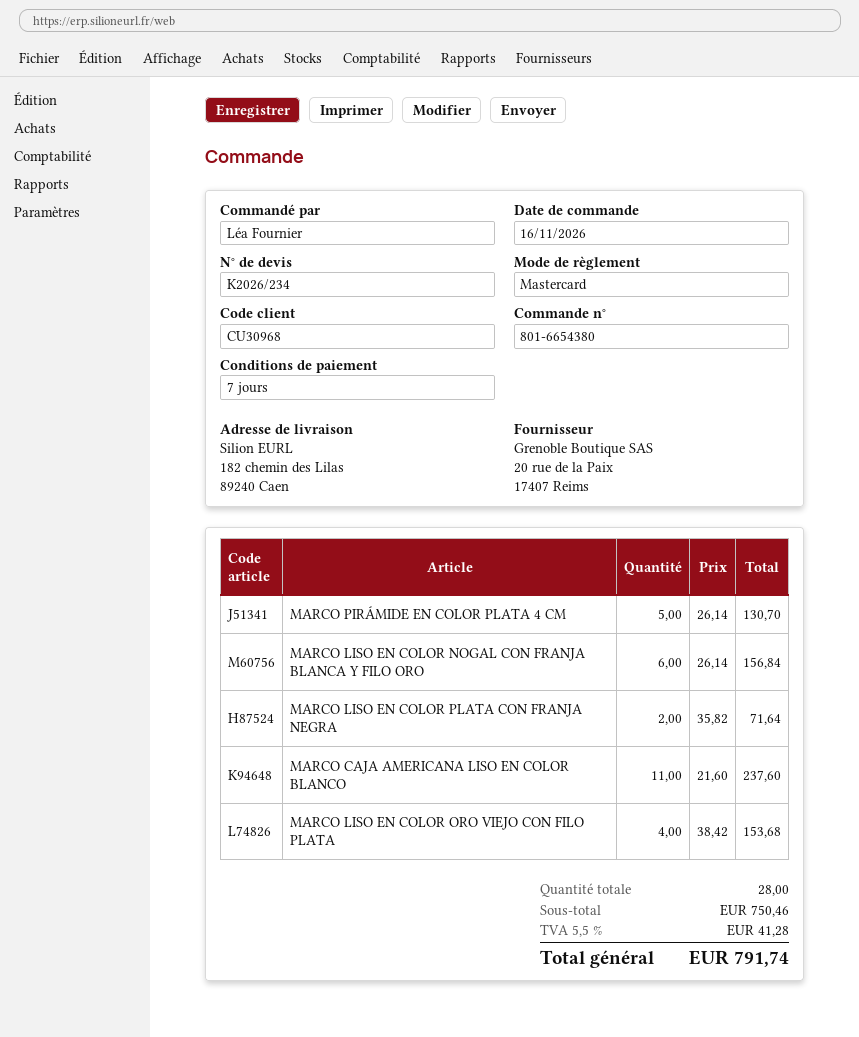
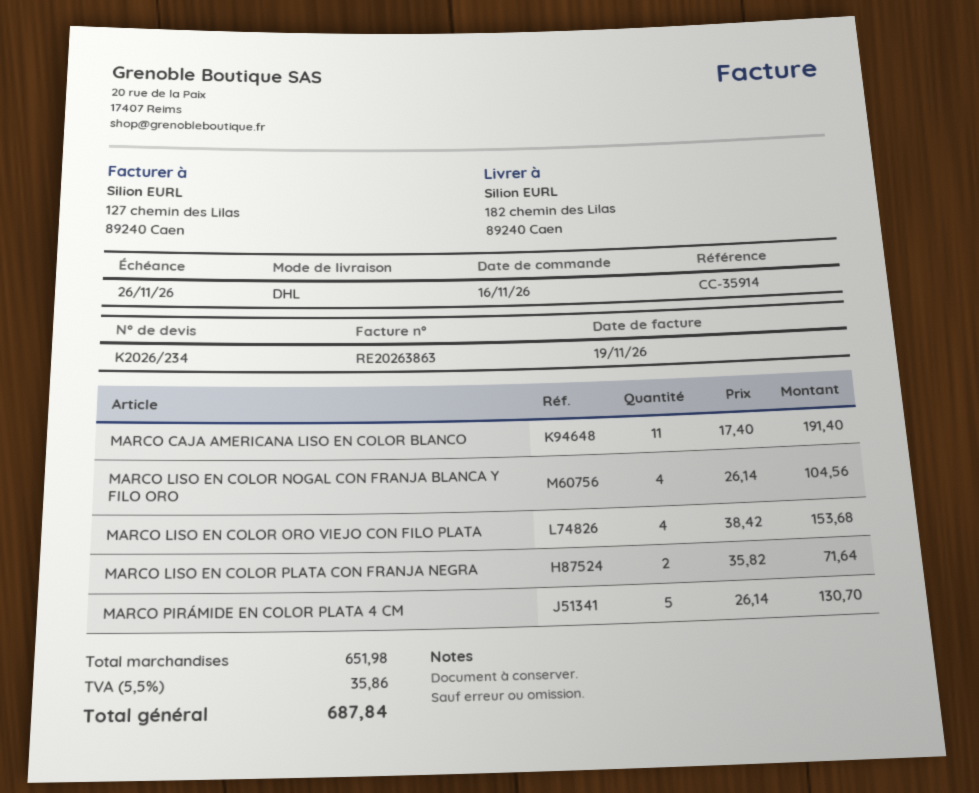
MARCO LISO EN COLOR NOGAL CON FRANJA BLANCA Y FILO ORO: 6 x 26.14 = 156.84 -> 4 x 26.14 = 104.56
MARCO CAJA AMERICANA LISO EN COLOR BLANCO: 11 x 21.60 = 237.60 -> 11 x 17.40 = 191.40
subtotal: 750.46 -> 651.98
tax: 5.5% = 41.28 -> 5.5% = 35.86
total: 791.74 -> 687.84

